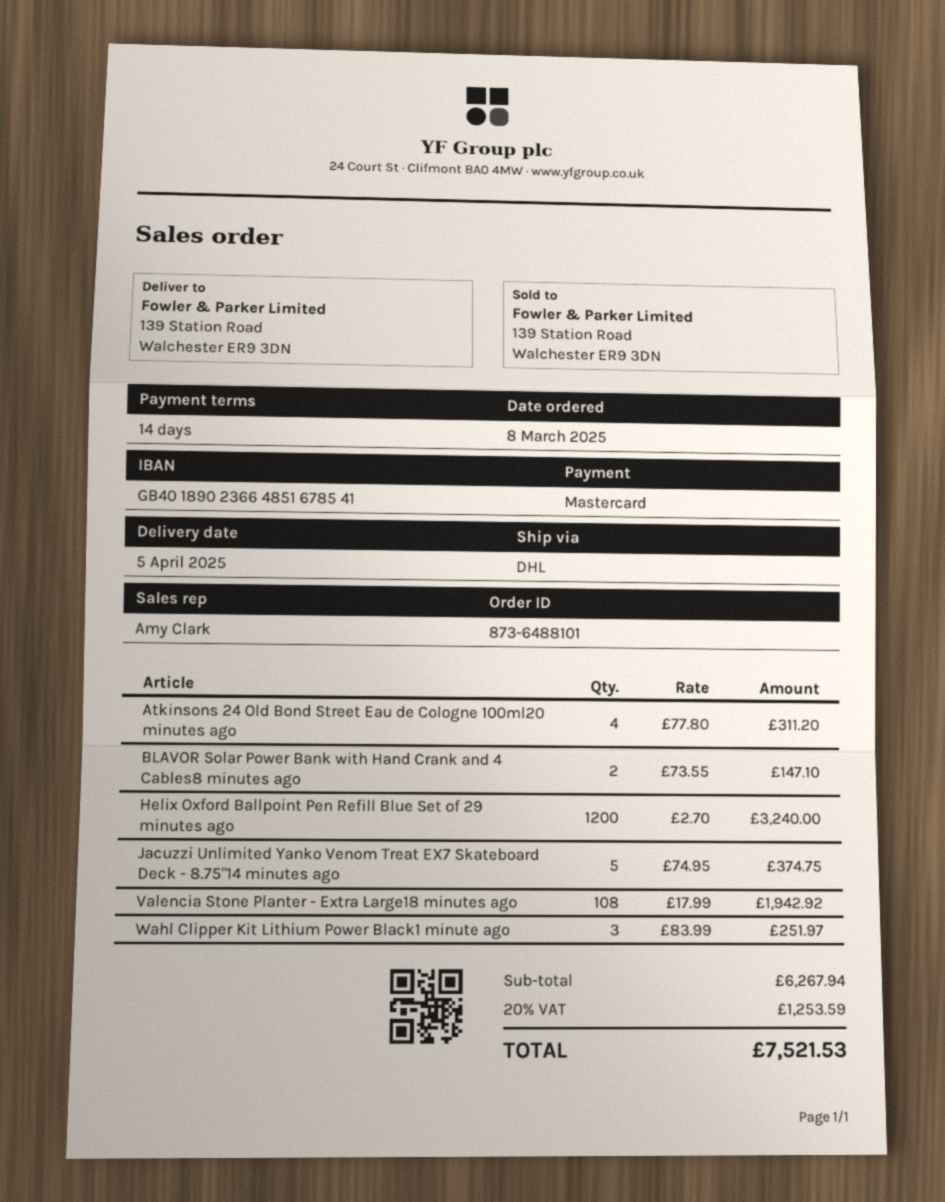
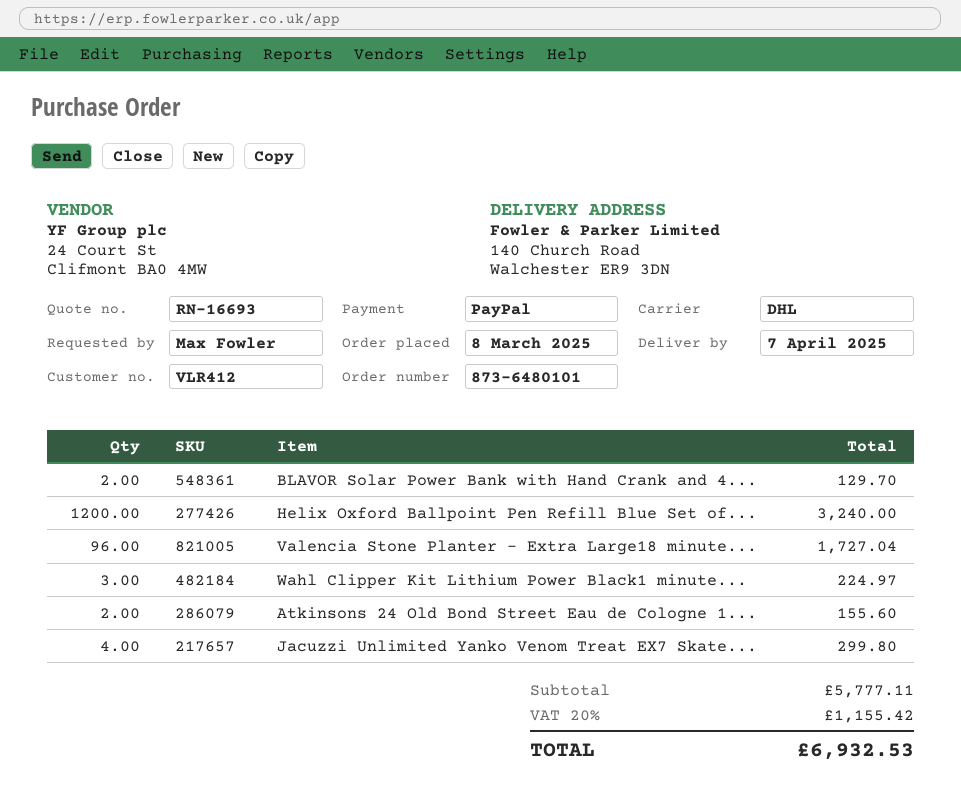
order number: 873-6488101 -> 873-6480101
delivery date: 2025-04-05 -> 2025-04-07
payment method: Mastercard -> PayPal
ship to: 139 Station Road, Walchester ER9 3DN -> 140 Church Road, Walchester ER9 3DN
Atkinsons 24 Old Bond Street Eau de Cologne 100ml20 minutes ago: 4 for 311.20 -> 2 for 155.60
BLAVOR Solar Power Bank with Hand Crank and 4 Cables8 minutes ago: 2 for 147.10 -> 2 for 129.70
Jacuzzi Unlimited Yanko Venom Treat EX7 Skateboard Deck - 8.75"14 minutes ago: 5 for 374.75 -> 4 for 299.80
Valencia Stone Planter - Extra Large18 minutes ago: 108 for 1942.92 -> 96 for 1727.04
Wahl Clipper Kit Lithium Power Black1 minute ago: 3 for 251.97 -> 3 for 224.97
subtotal: 6267.94 -> 5777.11
tax: 20% = 1253.59 -> 20% = 1155.42
total: 7521.53 -> 6932.53

